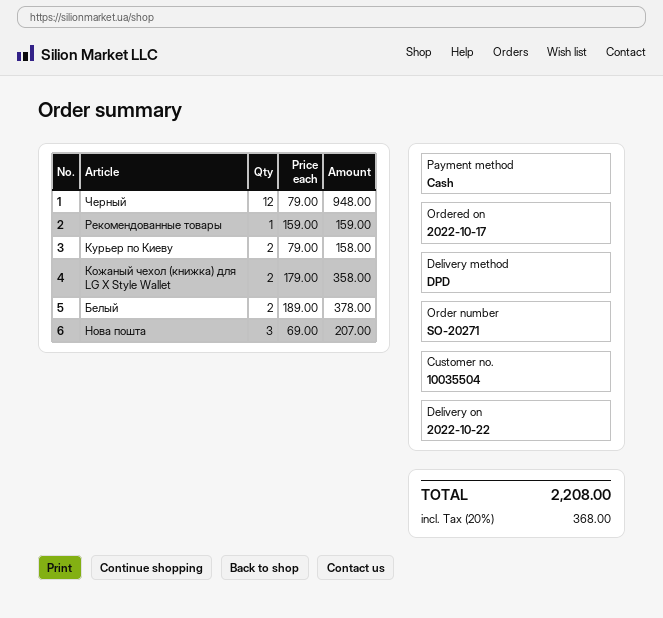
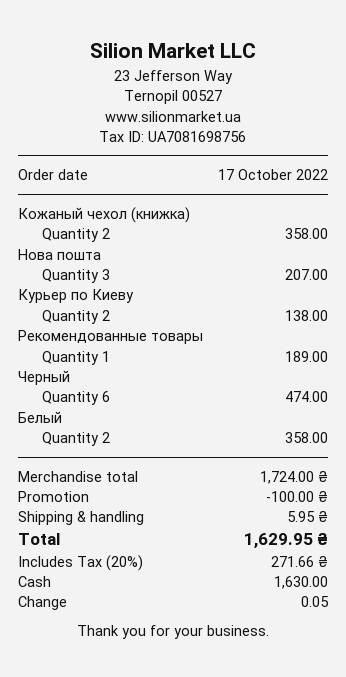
Черный: 12 for 948.00 -> 6 for 474.00
Рекомендованные товары: 1 for 159.00 -> 1 for 189.00
Курьер по Киеву: 2 for 158.00 -> 2 for 138.00
Белый: 2 for 378.00 -> 2 for 358.00
discount: none -> 100.00
shipping: none -> 5.95
tax: 20% = 368.00 -> 20% = 271.66
total: 2208.00 -> 1629.95

